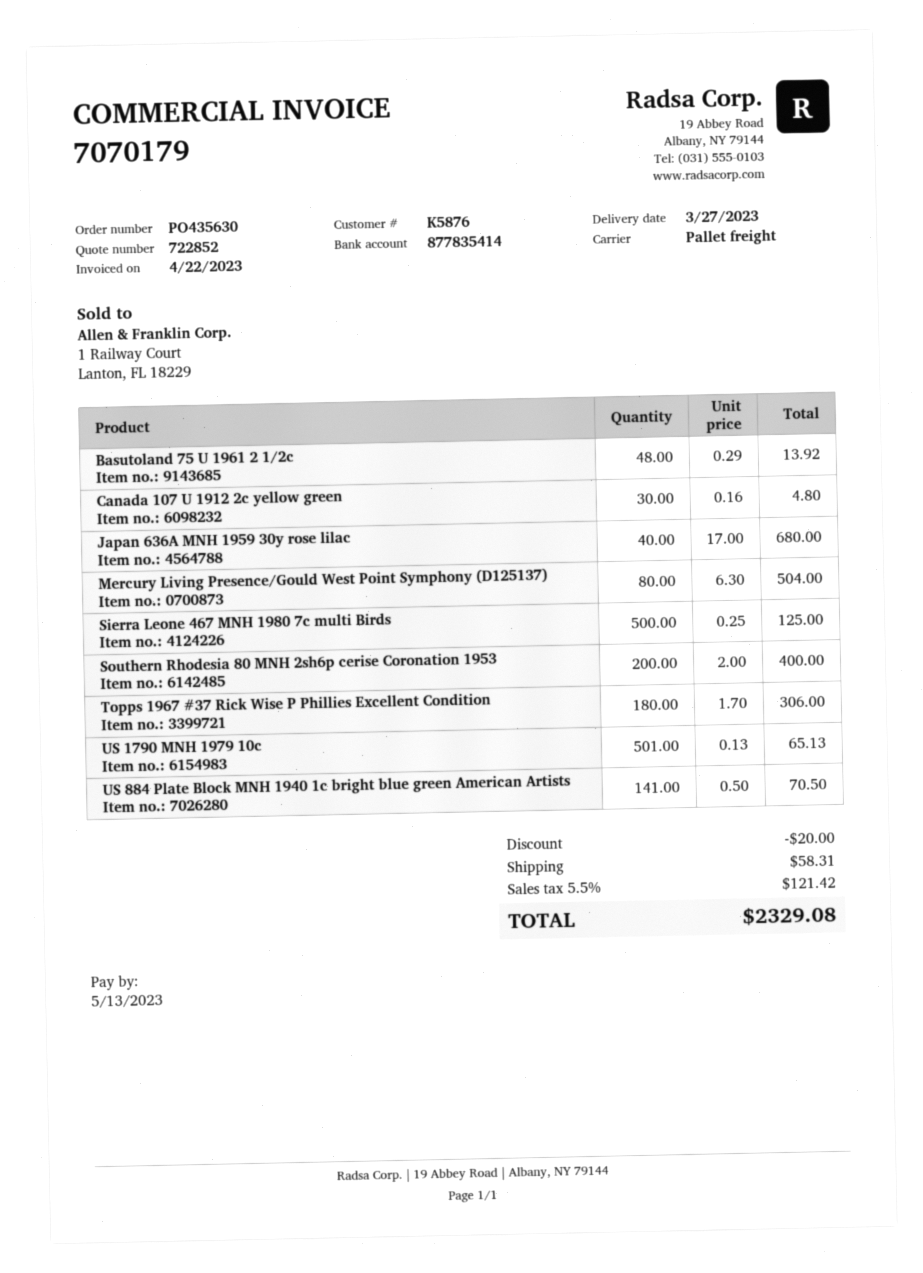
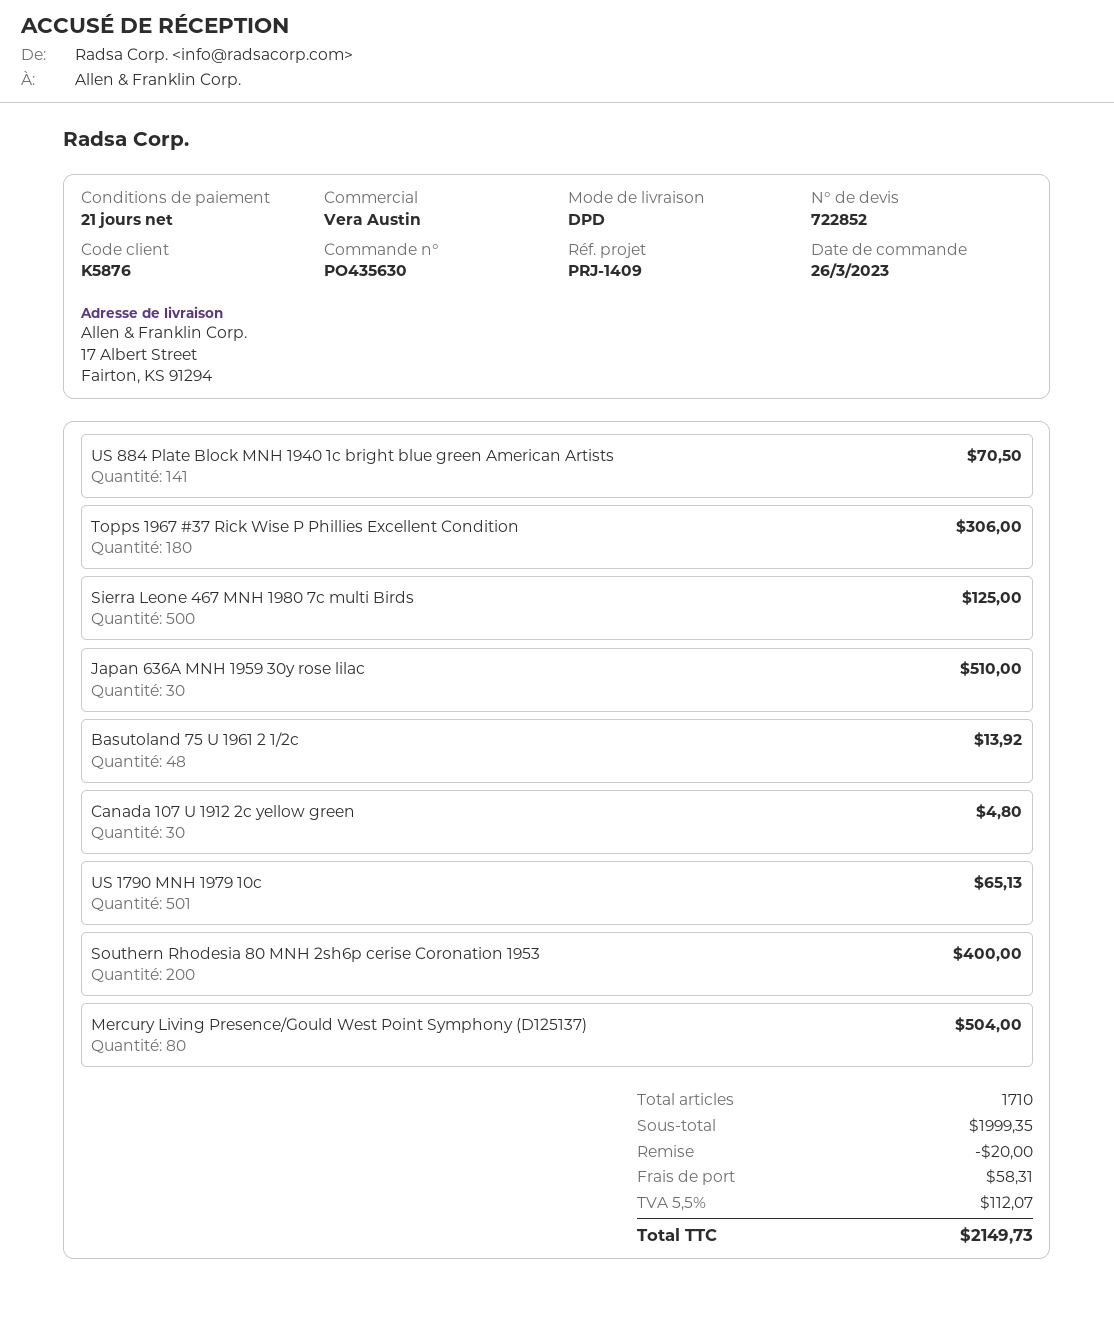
shipping method: pallet freight -> DPD
Japan 636A MNH 1959 30y rose lilac: 40 for 680.00 -> 30 for 510.00
tax: 5.5% = 121.42 -> 5.5% = 112.07
total: 2329.08 -> 2149.73

